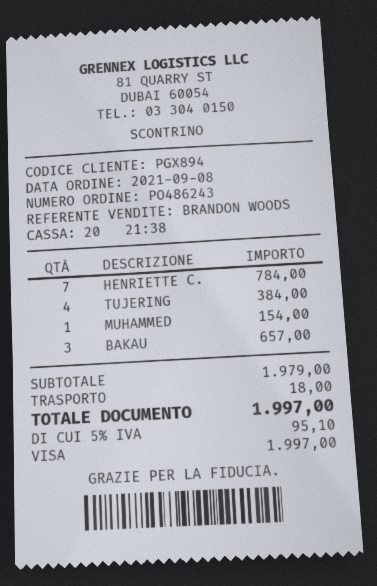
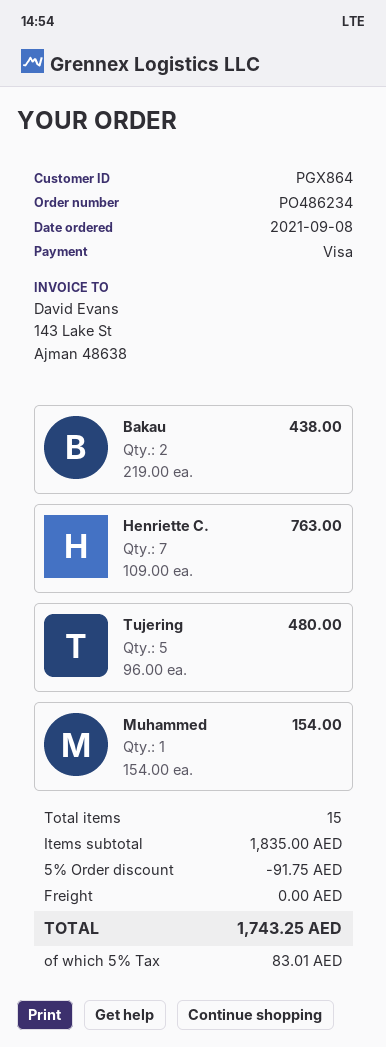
order number: PO486243 -> PO486234
customer number: PGX894 -> PGX864
HENRIETTE C.: 7 for 784.00 -> 7 for 763.00
TUJERING: 4 for 384.00 -> 5 for 480.00
BAKAU: 3 for 657.00 -> 2 for 438.00
subtotal: 1979.00 -> 1835.00
discount: none -> 5% = 91.75
shipping: 18.00 -> 0.00
tax: 5% = 95.10 -> 5% = 83.01
total: 1997.00 -> 1743.25

